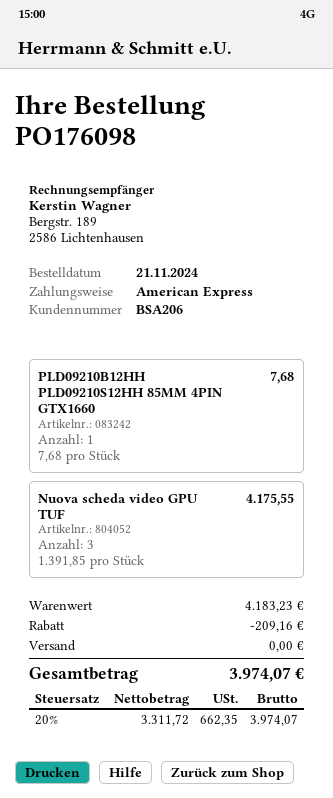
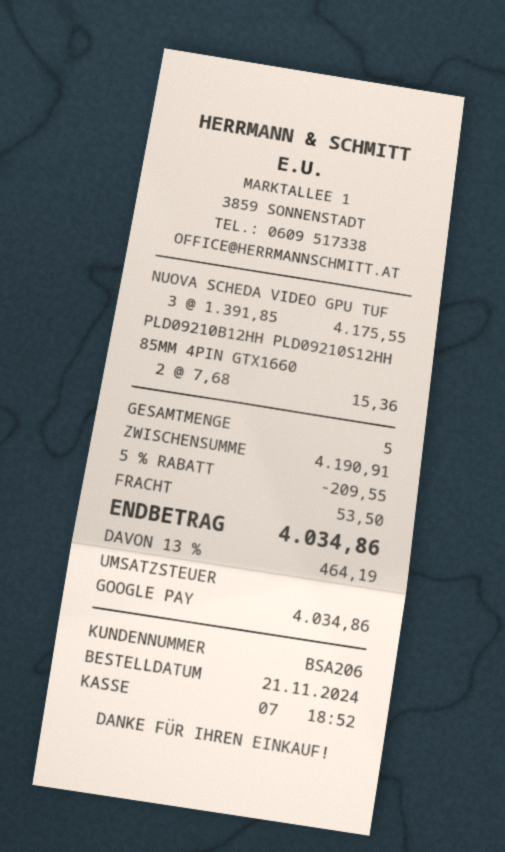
payment method: American Express -> Google Pay
PLD09210B12HH PLD09210S12HH 85MM 4PIN GTX1660: 1 x 7.68 = 7.68 -> 2 x 7.68 = 15.36
subtotal: 4183.23 -> 4190.91
discount: 209.16 -> 209.55
shipping: 0.00 -> 53.50
tax: 20% = 662.35 -> 13% = 464.19
total: 3974.07 -> 4034.86

